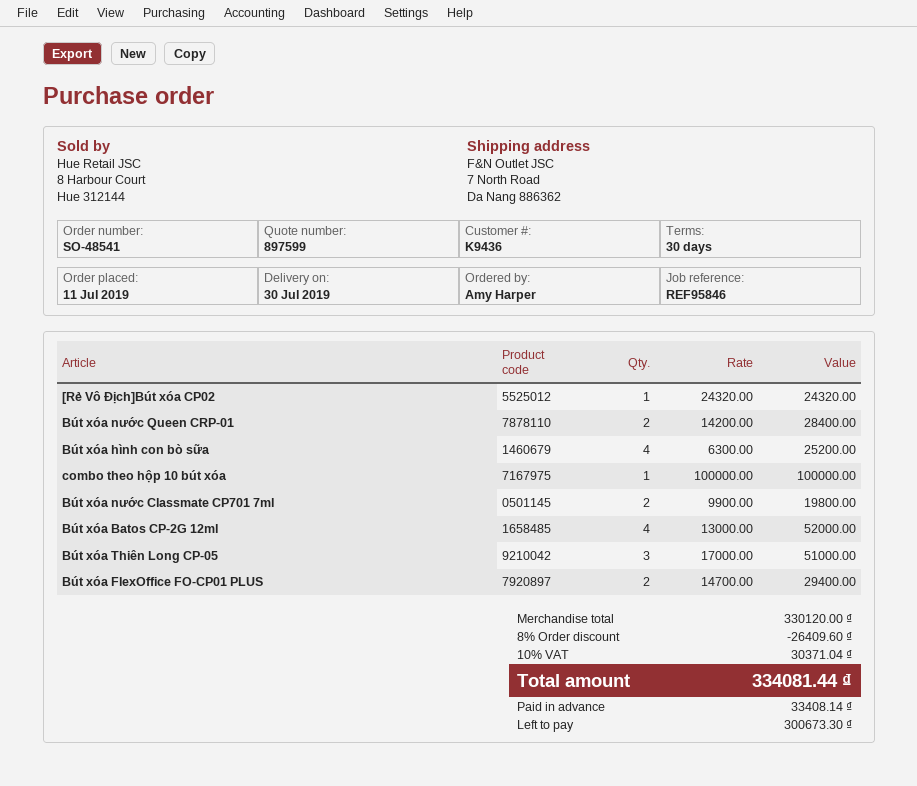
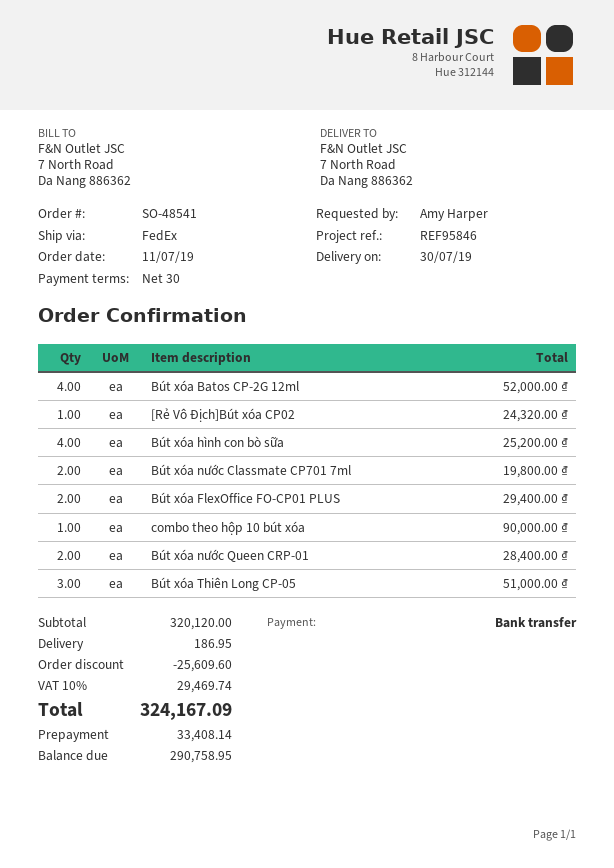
combo theo hộp 10 bút xóa: 1 for 100000.00 -> 1 for 90000.00
subtotal: 330120.00 -> 320120.00
discount: 26409.60 -> 25609.60
shipping: none -> 186.95
tax: 10% = 30371.04 -> 10% = 29469.74
total: 334081.44 -> 324167.09
balance: 300673.30 -> 290758.95

